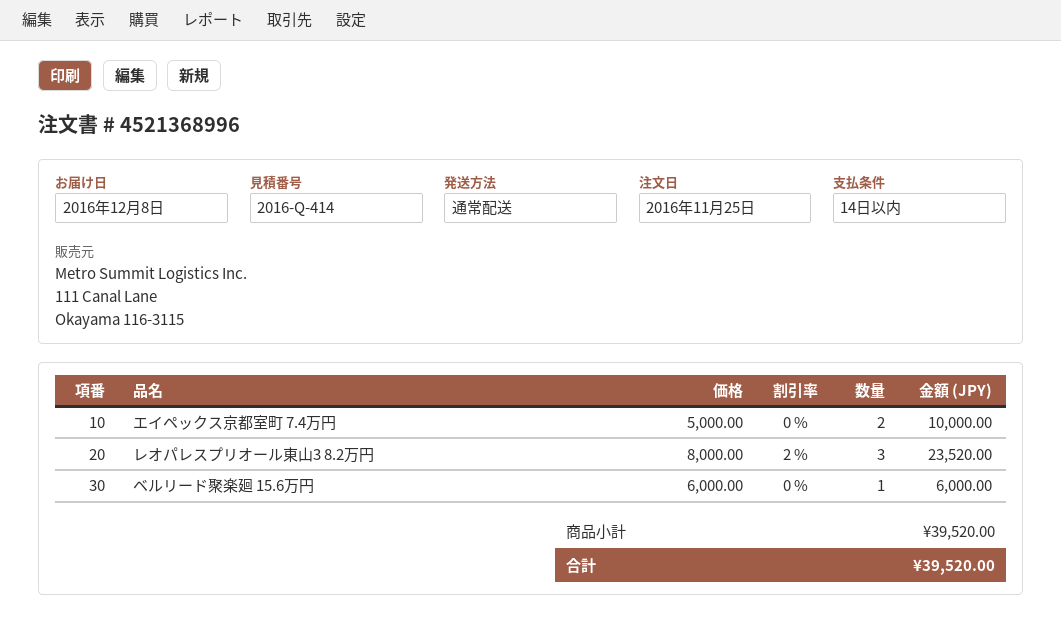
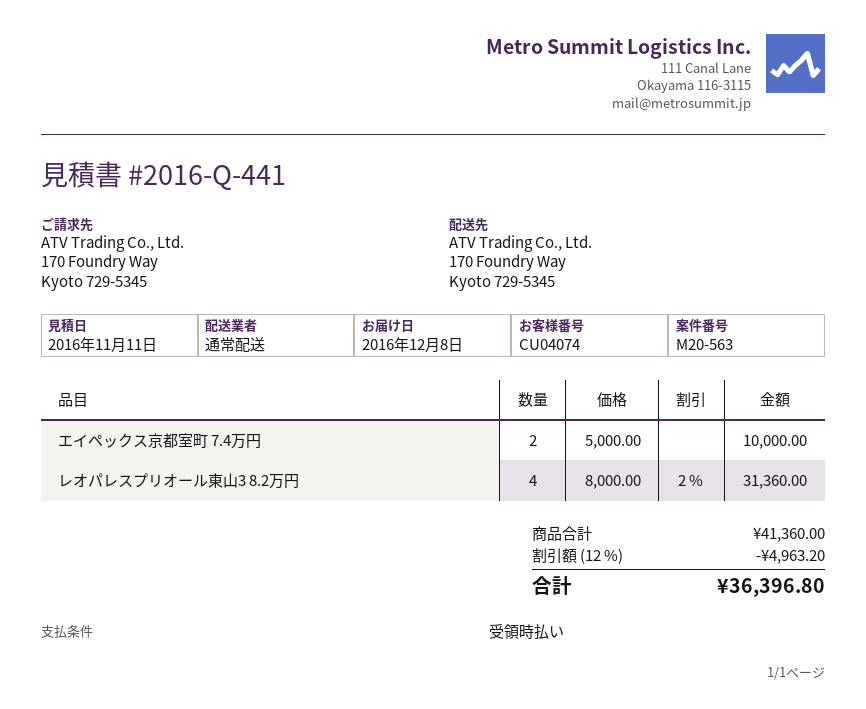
quote number: 2016-Q-414 -> 2016-Q-441
payment terms: 14 days -> on receipt
レオパレスプリオール東山3 8.2万円: 3 x 8000.00 - 2% = 23520.00 -> 4 x 8000.00 - 2% = 31360.00
ベルリード聚楽廻 15.6万円: 1 x 6000.00 = 6000.00 -> none
subtotal: 39520.00 -> 41360.00
discount: none -> 12% = 4963.20
total: 39520.00 -> 36396.80

